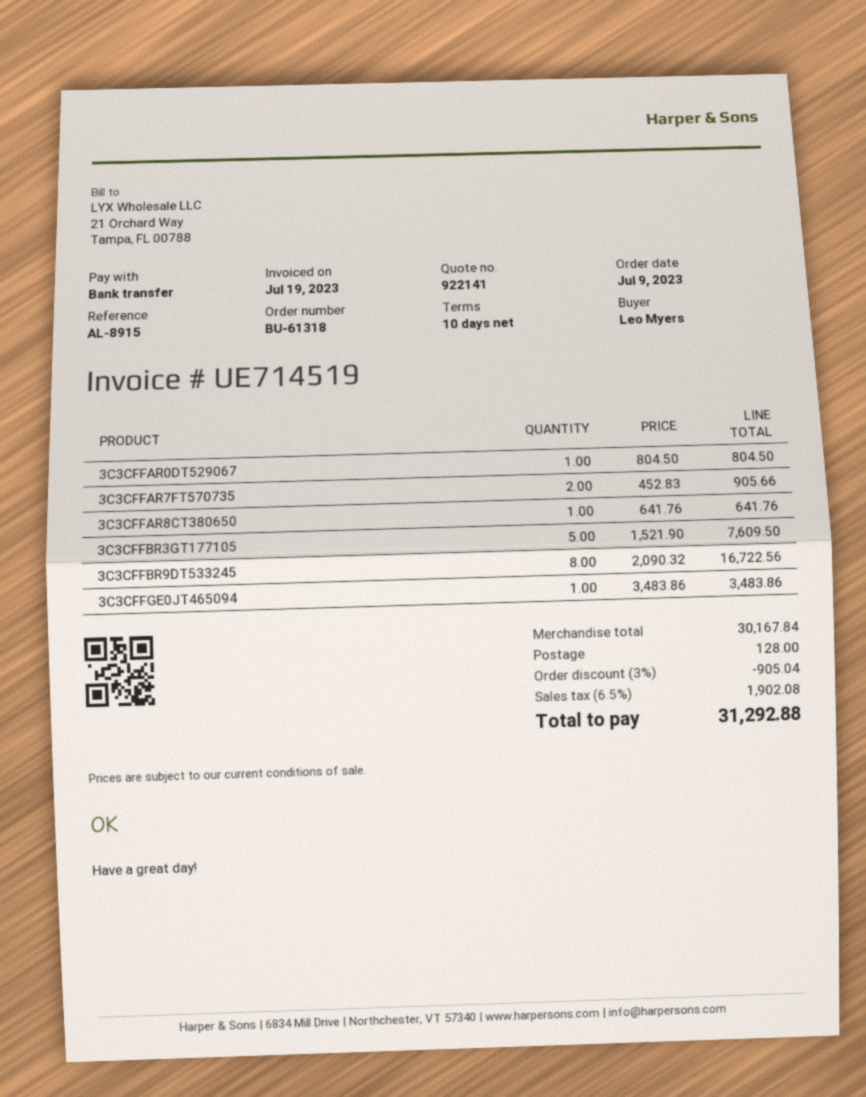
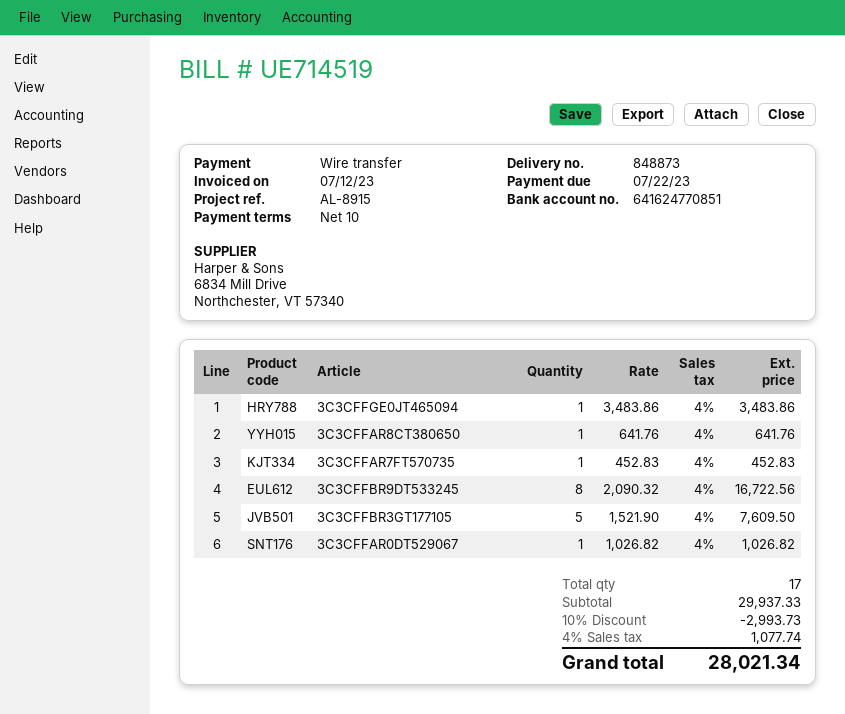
invoice date: 2023-07-19 -> 2023-07-12
3C3CFFAR0DT529067: 1 x 804.50 = 804.50 -> 1 x 1026.82 = 1026.82
3C3CFFAR7FT570735: 2 x 452.83 = 905.66 -> 1 x 452.83 = 452.83
subtotal: 30167.84 -> 29937.33
discount: 3% = 905.04 -> 10% = 2993.73
shipping: 128.00 -> none
tax: 6.5% = 1902.08 -> 4% = 1077.74
total: 31292.88 -> 28021.34

